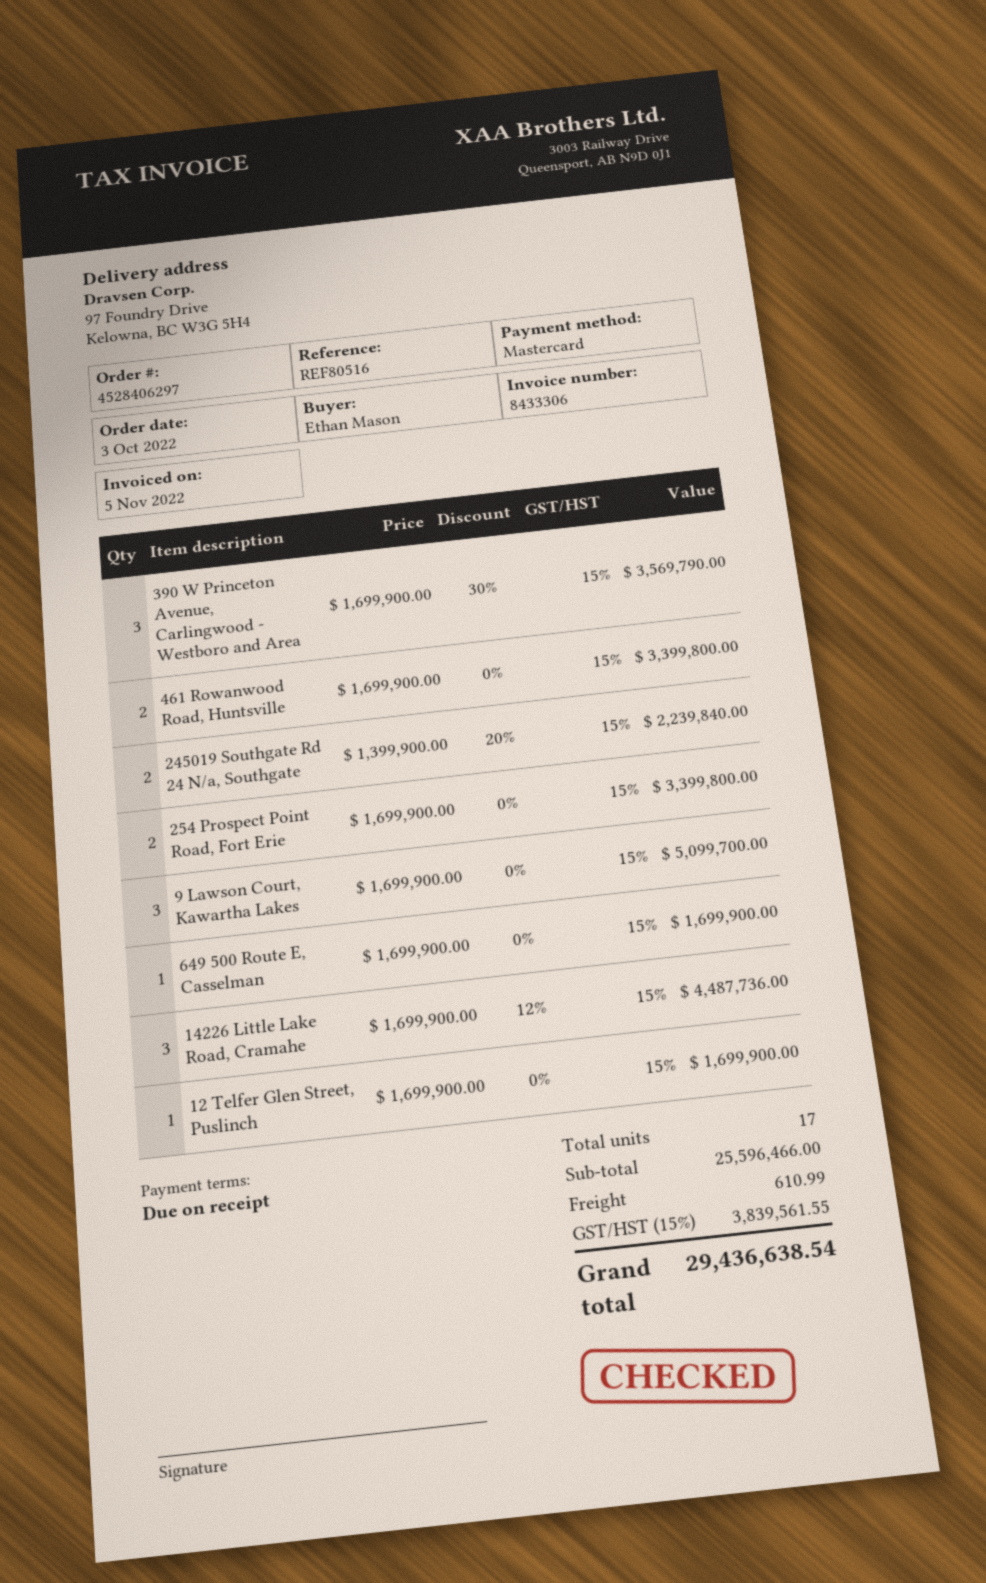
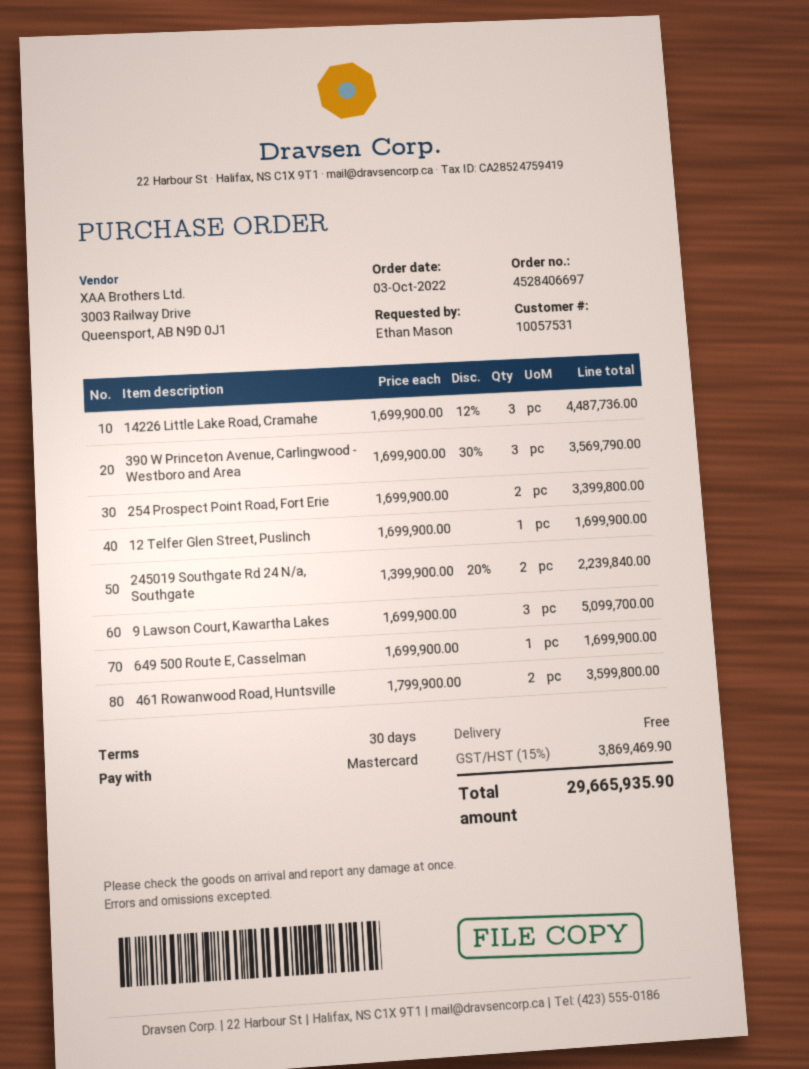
order number: 4528406297 -> 4528406697
payment terms: on receipt -> 30 days
461 Rowanwood Road, Huntsville: 2 x 1699900.00 = 3399800.00 -> 2 x 1799900.00 = 3599800.00
shipping: 610.99 -> 0.00
tax: 15% = 3839561.55 -> 15% = 3869469.90
total: 29436638.54 -> 29665935.90

